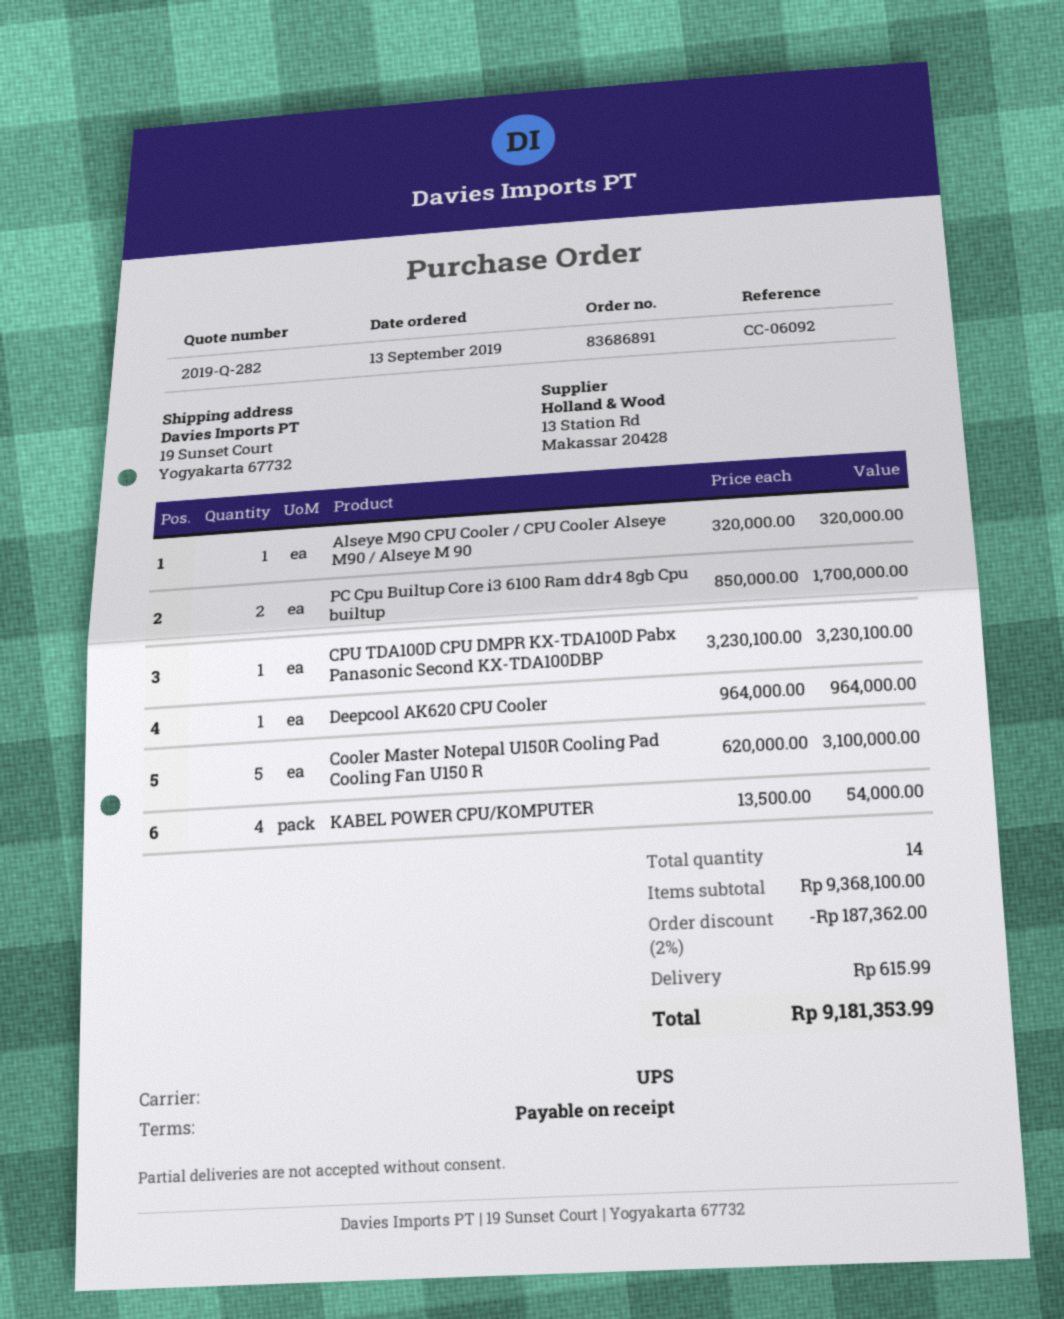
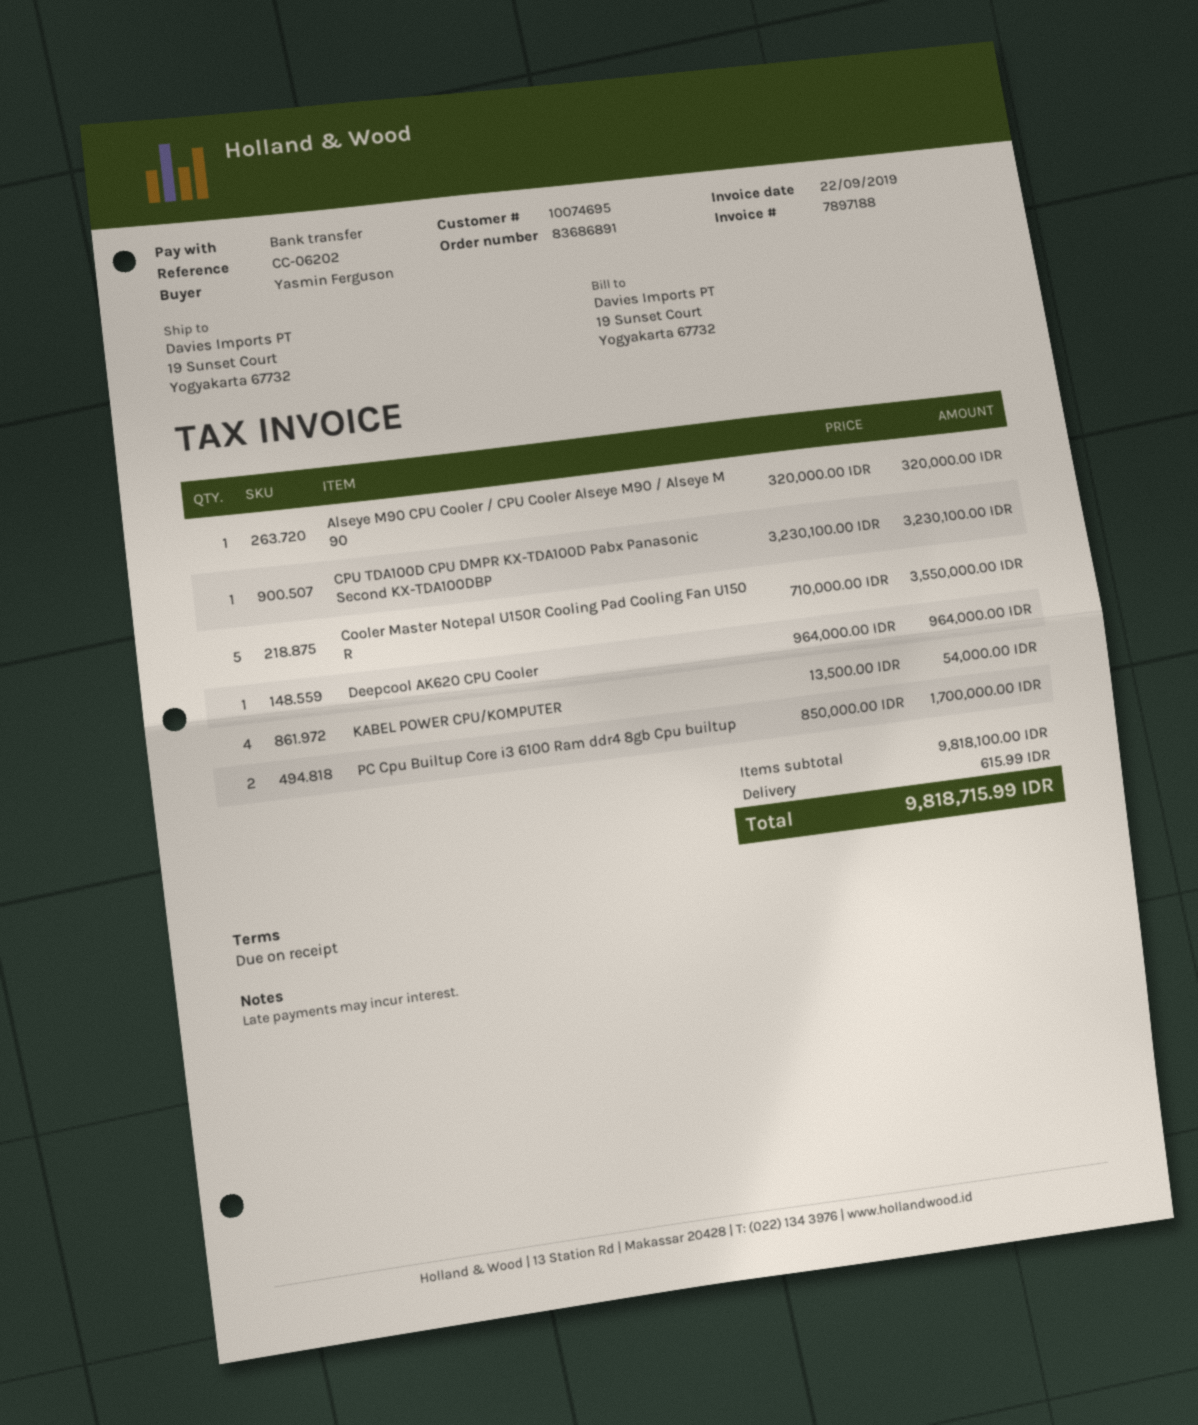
reference: CC-06092 -> CC-06202
Cooler Master Notepal U150R Cooling Pad Cooling Fan U150 R: 5 x 620000.00 = 3100000.00 -> 5 x 710000.00 = 3550000.00
subtotal: 9368100.00 -> 9818100.00
discount: 2% = 187362.00 -> none
total: 9181353.99 -> 9818715.99

